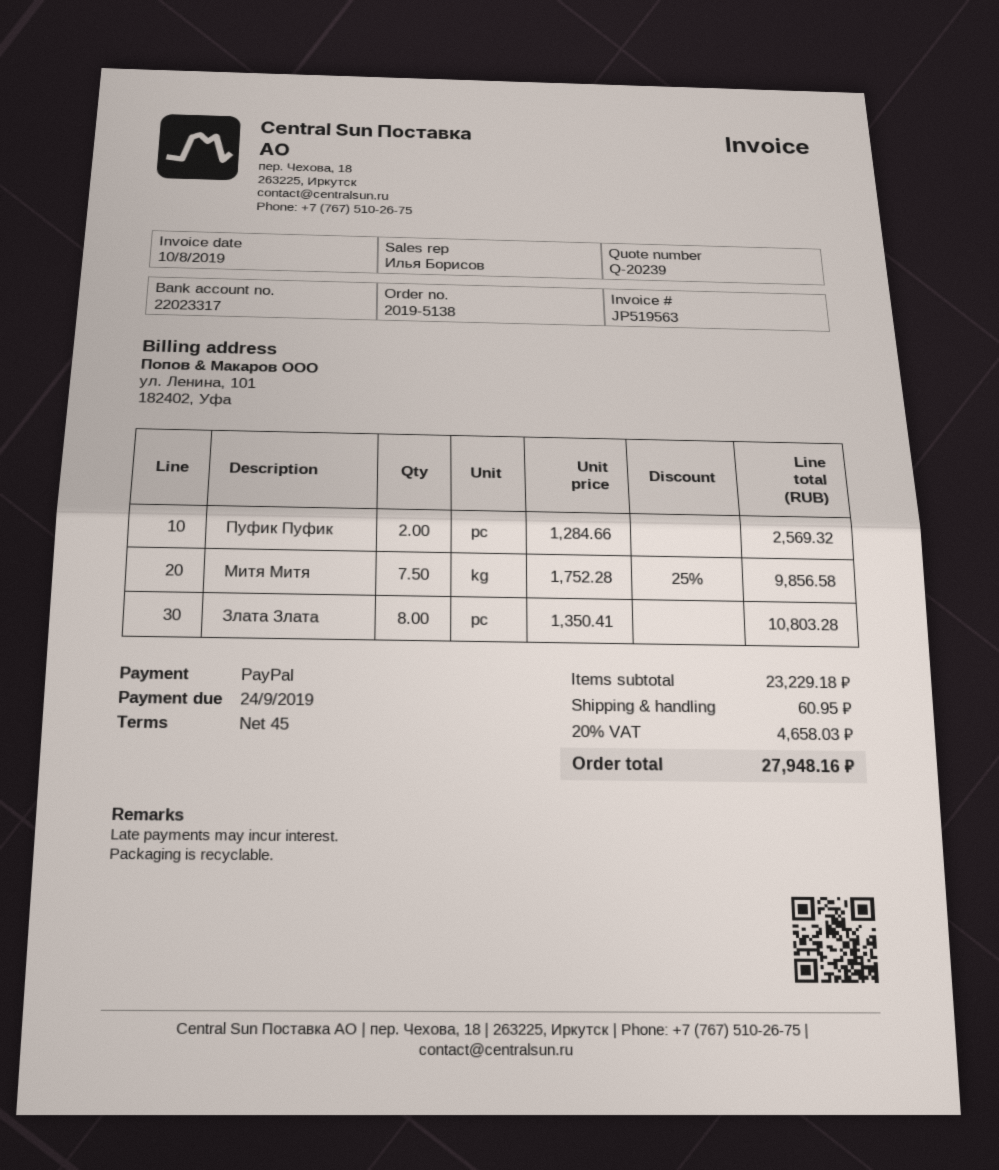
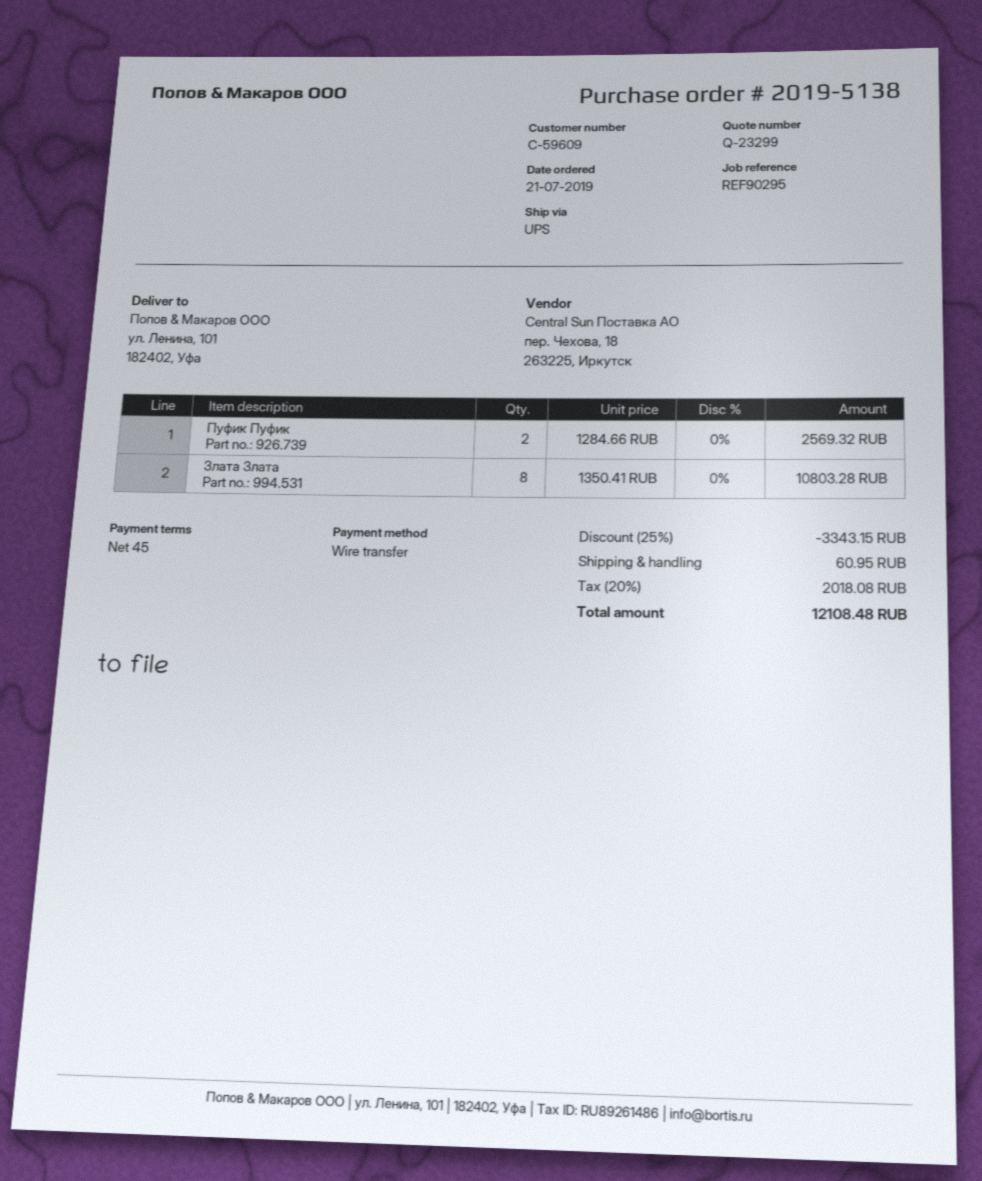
quote number: Q-20239 -> Q-23299
payment method: PayPal -> bank transfer
Митя Митя: 7.5 x 1752.28 - 25% = 9856.58 -> none
discount: none -> 25% = 3343.15
tax: 20% = 4658.03 -> 20% = 2018.08
total: 27948.16 -> 12108.48

